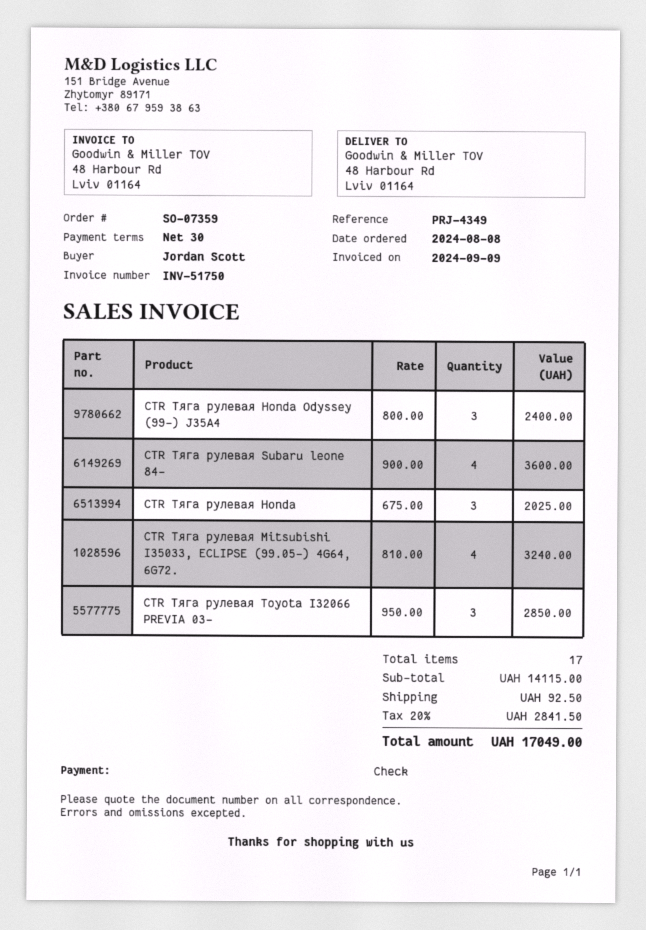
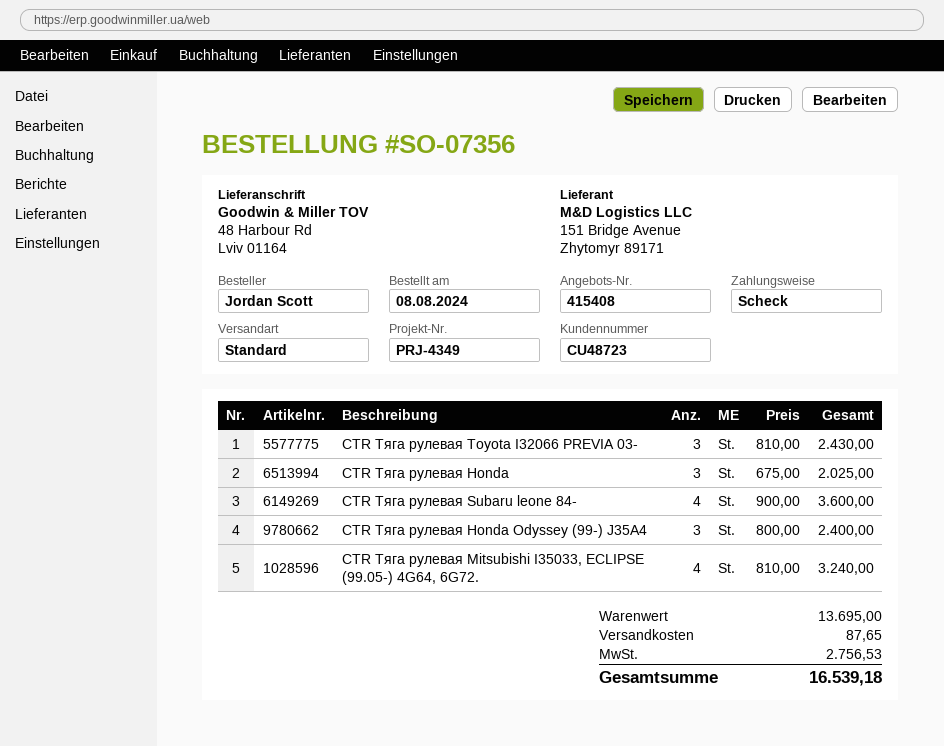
order number: SO-07359 -> SO-07356
CTR Тяга рулевая Toyota I32066 PREVIA 03-: 3 x 950.00 = 2850.00 -> 3 x 810.00 = 2430.00
subtotal: 14115.00 -> 13695.00
shipping: 92.50 -> 87.65
tax: 2841.50 -> 2756.53
total: 17049.00 -> 16539.18

